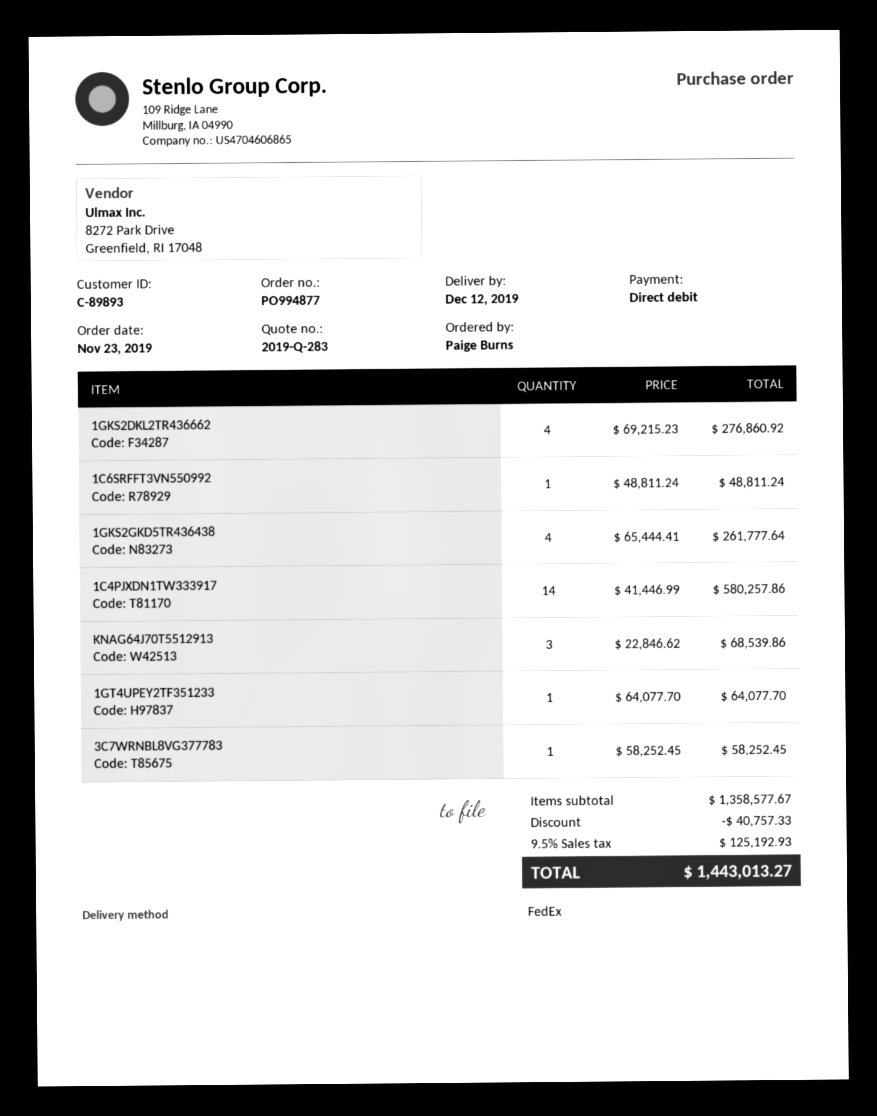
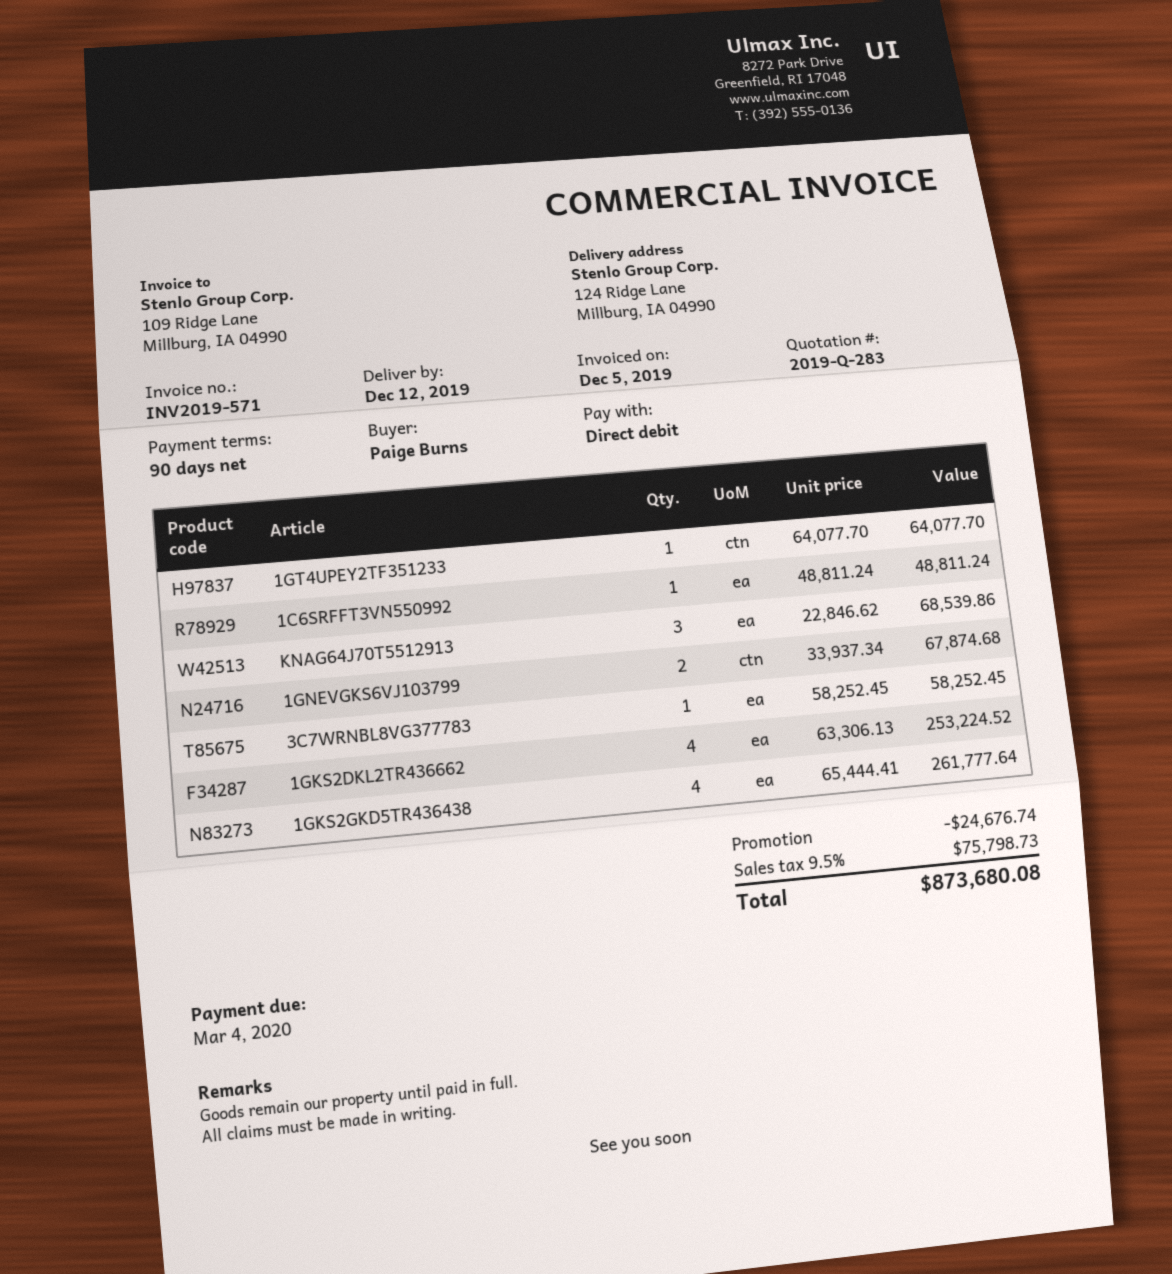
1GKS2DKL2TR436662: 4 x 69215.23 = 276860.92 -> 4 x 63306.13 = 253224.52
1C4PJXDN1TW333917: 14 x 41446.99 = 580257.86 -> none
1GNEVGKS6VJ103799: none -> 2 x 33937.34 = 67874.68
discount: 40757.33 -> 24676.74
tax: 9.5% = 125192.93 -> 9.5% = 75798.73
total: 1443013.27 -> 873680.08

